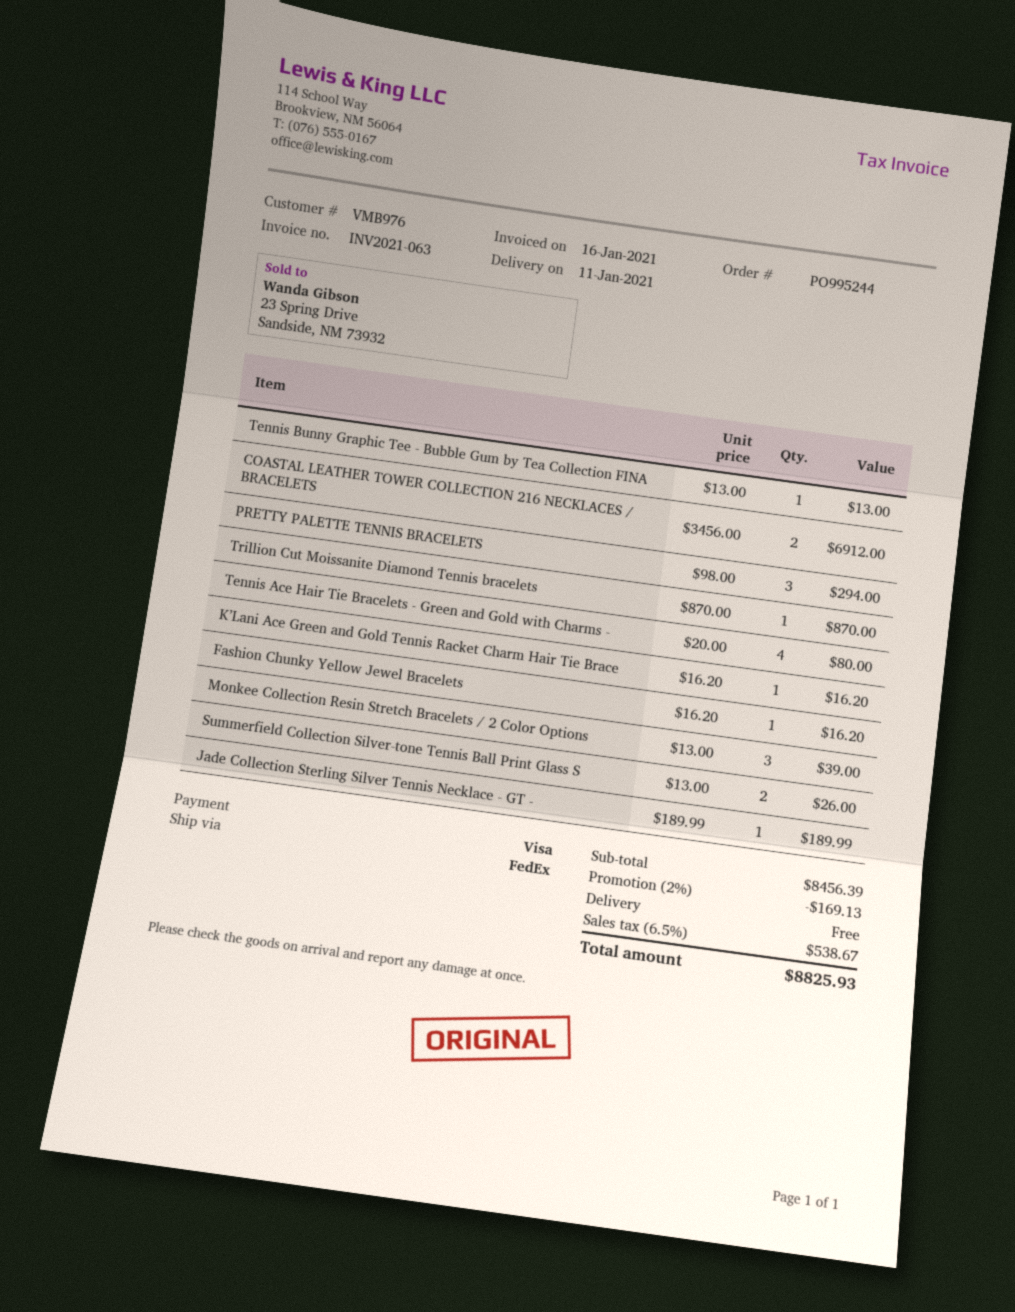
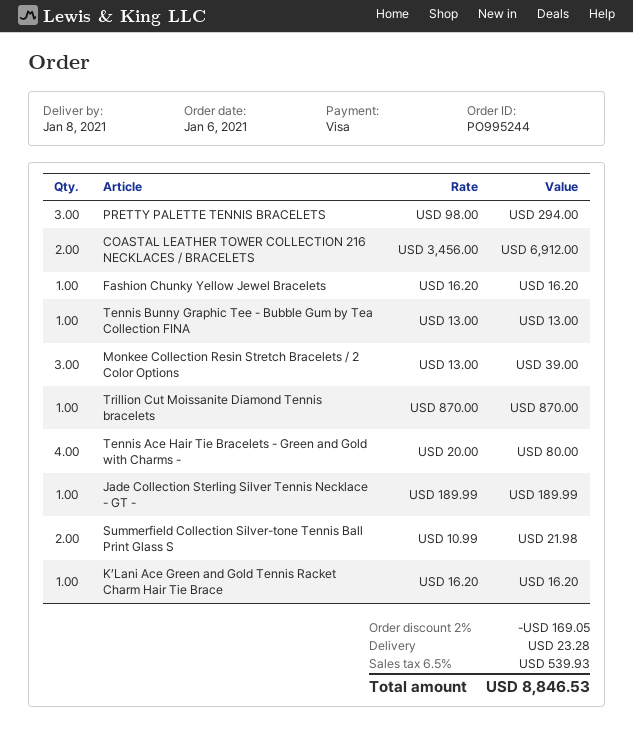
delivery date: 2021-01-11 -> 2021-01-08
Summerfield Collection Silver-tone Tennis Ball Print Glass S: 2 x 13.00 = 26.00 -> 2 x 10.99 = 21.98
discount: 2% = 169.13 -> 2% = 169.05
shipping: 0.00 -> 23.28
tax: 6.5% = 538.67 -> 6.5% = 539.93
total: 8825.93 -> 8846.53

